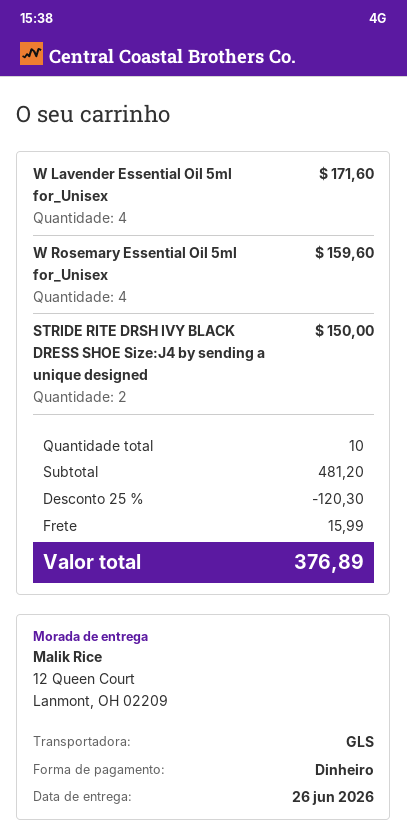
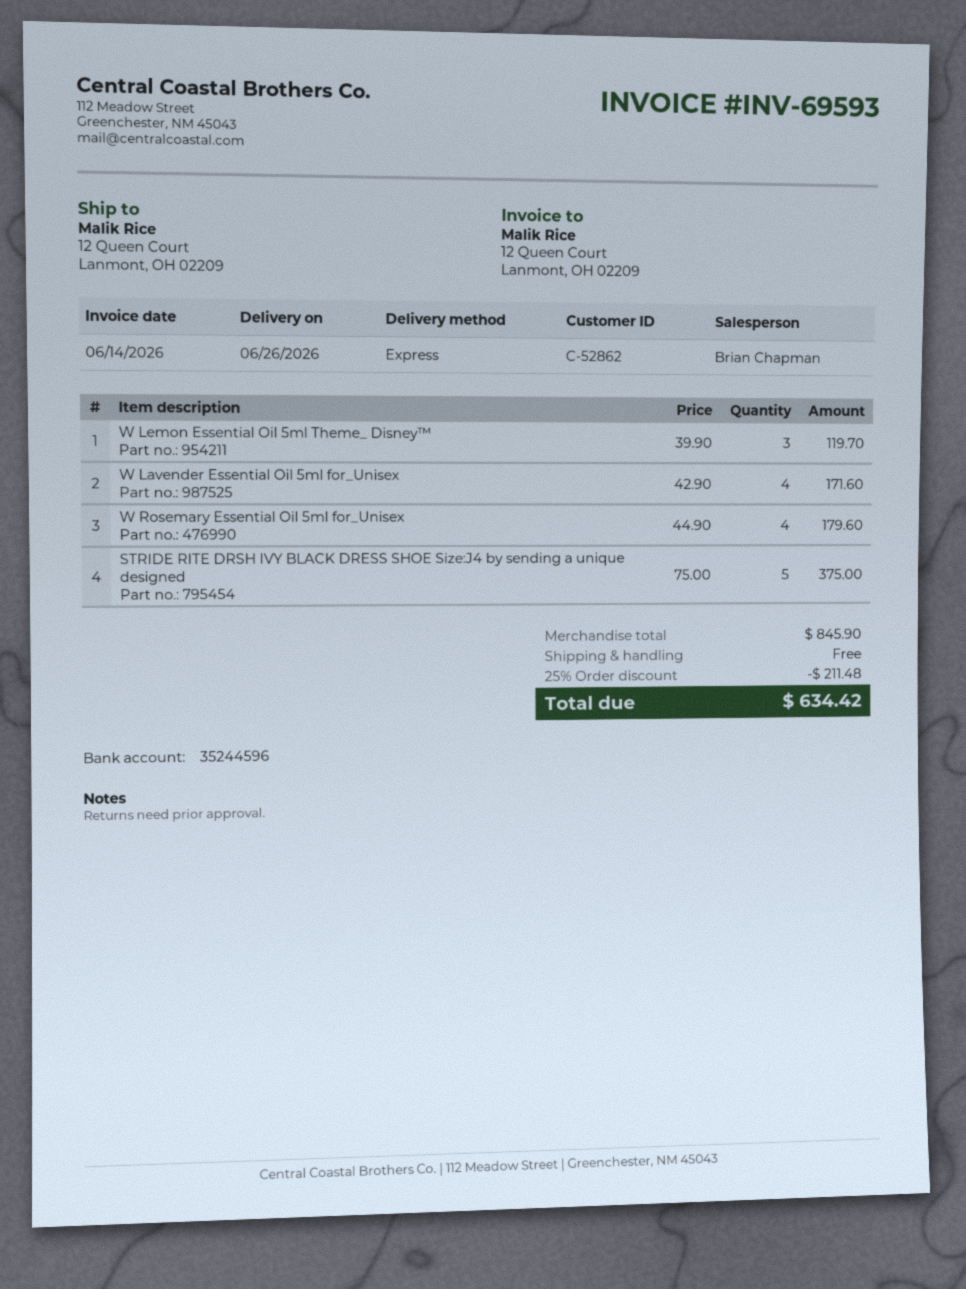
shipping method: GLS -> express
W Rosemary Essential Oil 5ml for_Unisex: 4 for 159.60 -> 4 for 179.60
STRIDE RITE DRSH IVY BLACK DRESS SHOE Size:J4 by sending a unique designed: 2 for 150.00 -> 5 for 375.00
W Lemon Essential Oil 5ml Theme_ Disney™: none -> 3 for 119.70
subtotal: 481.20 -> 845.90
discount: 25% = 120.30 -> 25% = 211.48
shipping: 15.99 -> 0.00
total: 376.89 -> 634.42

